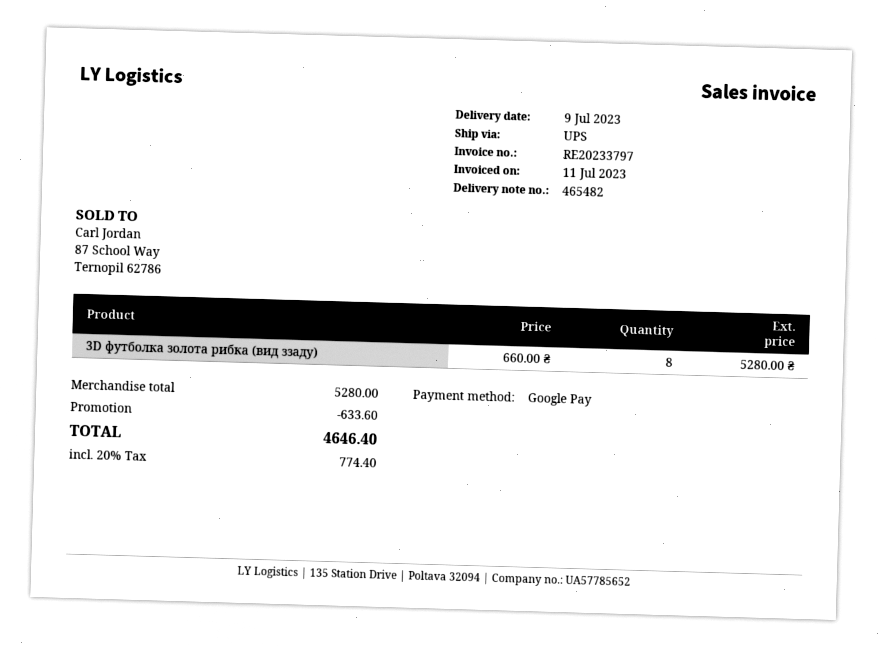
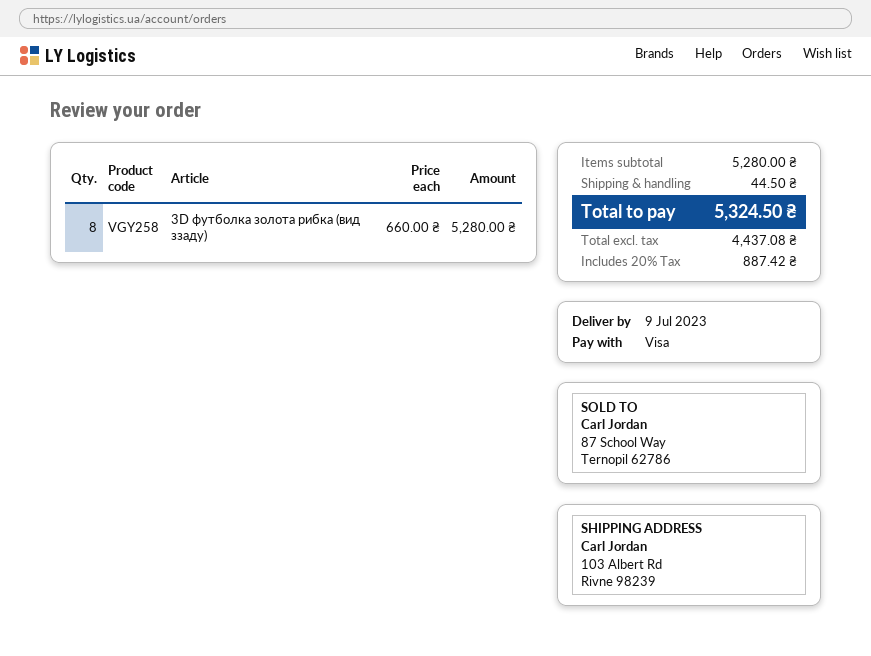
payment method: Google Pay -> Visa
discount: 633.60 -> none
shipping: none -> 44.50
tax: 20% = 774.40 -> 20% = 887.42
total: 4646.40 -> 5324.50

